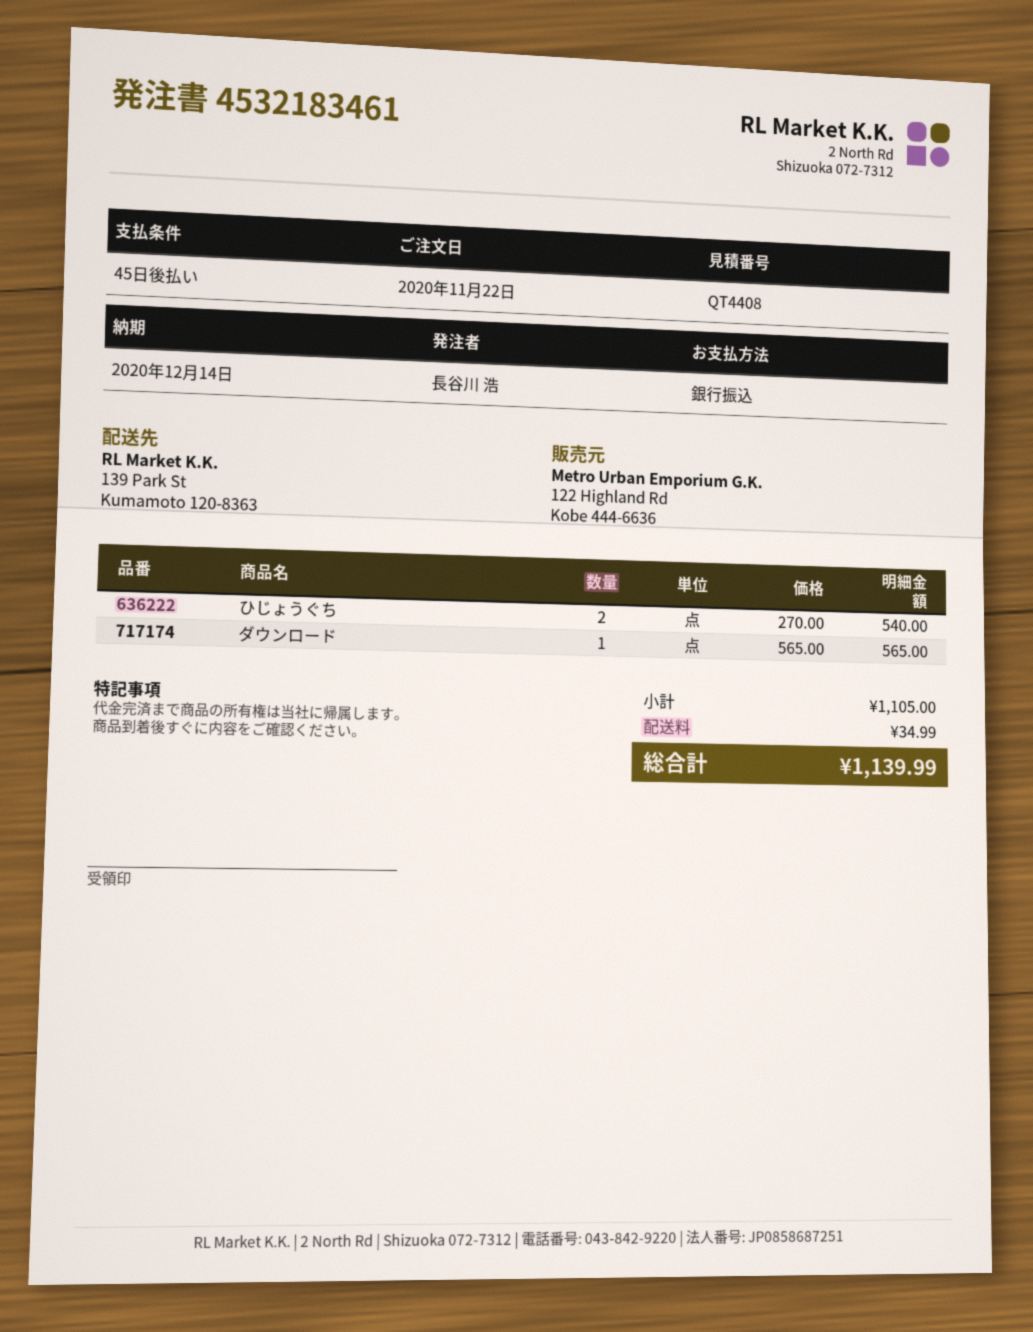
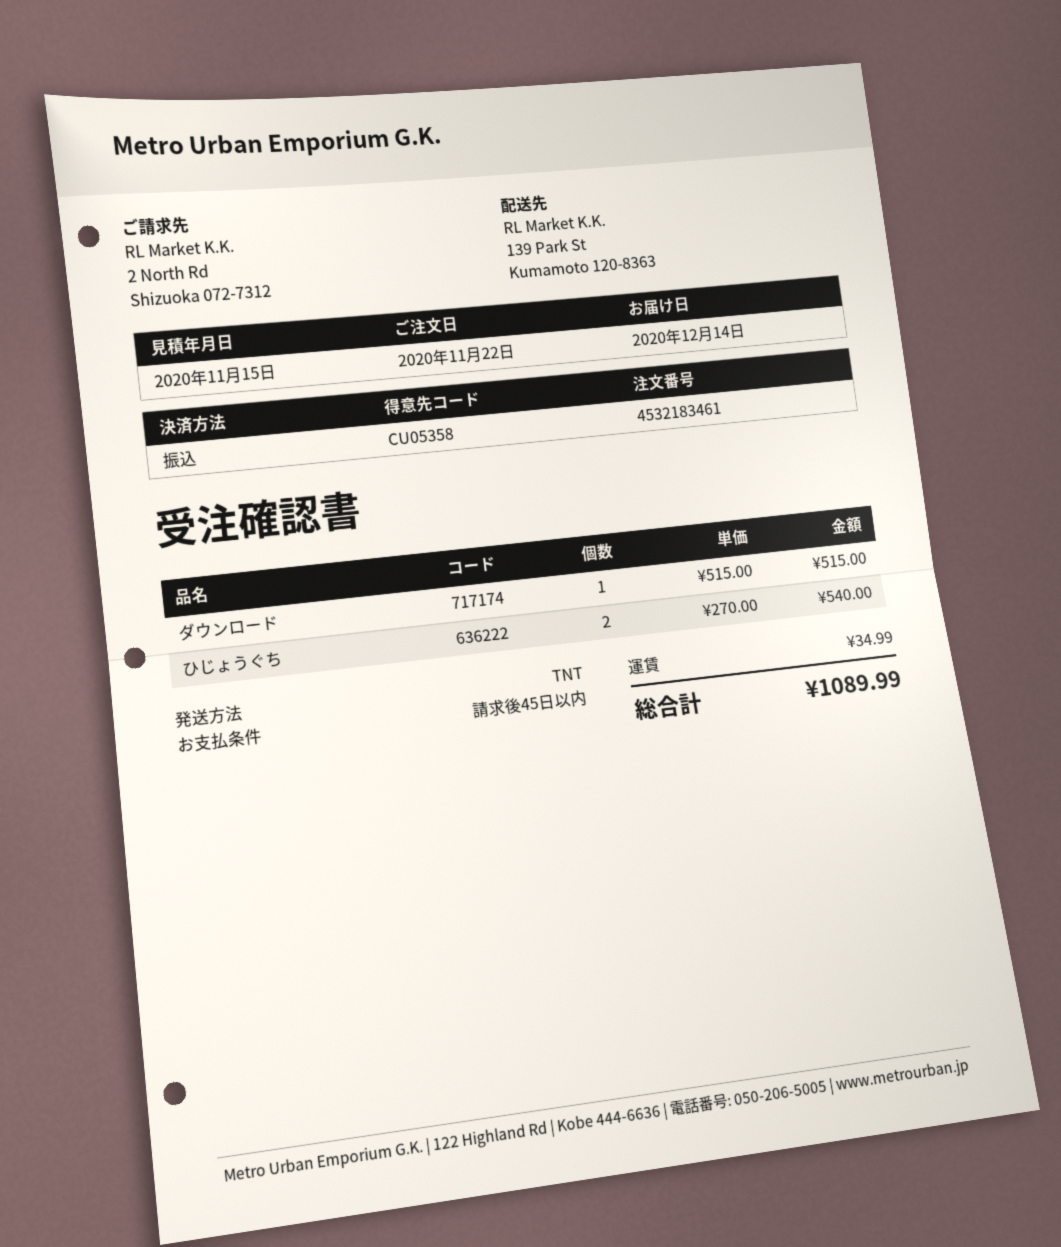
ダウンロード: 1 x 565.00 = 565.00 -> 1 x 515.00 = 515.00
total: 1139.99 -> 1089.99

